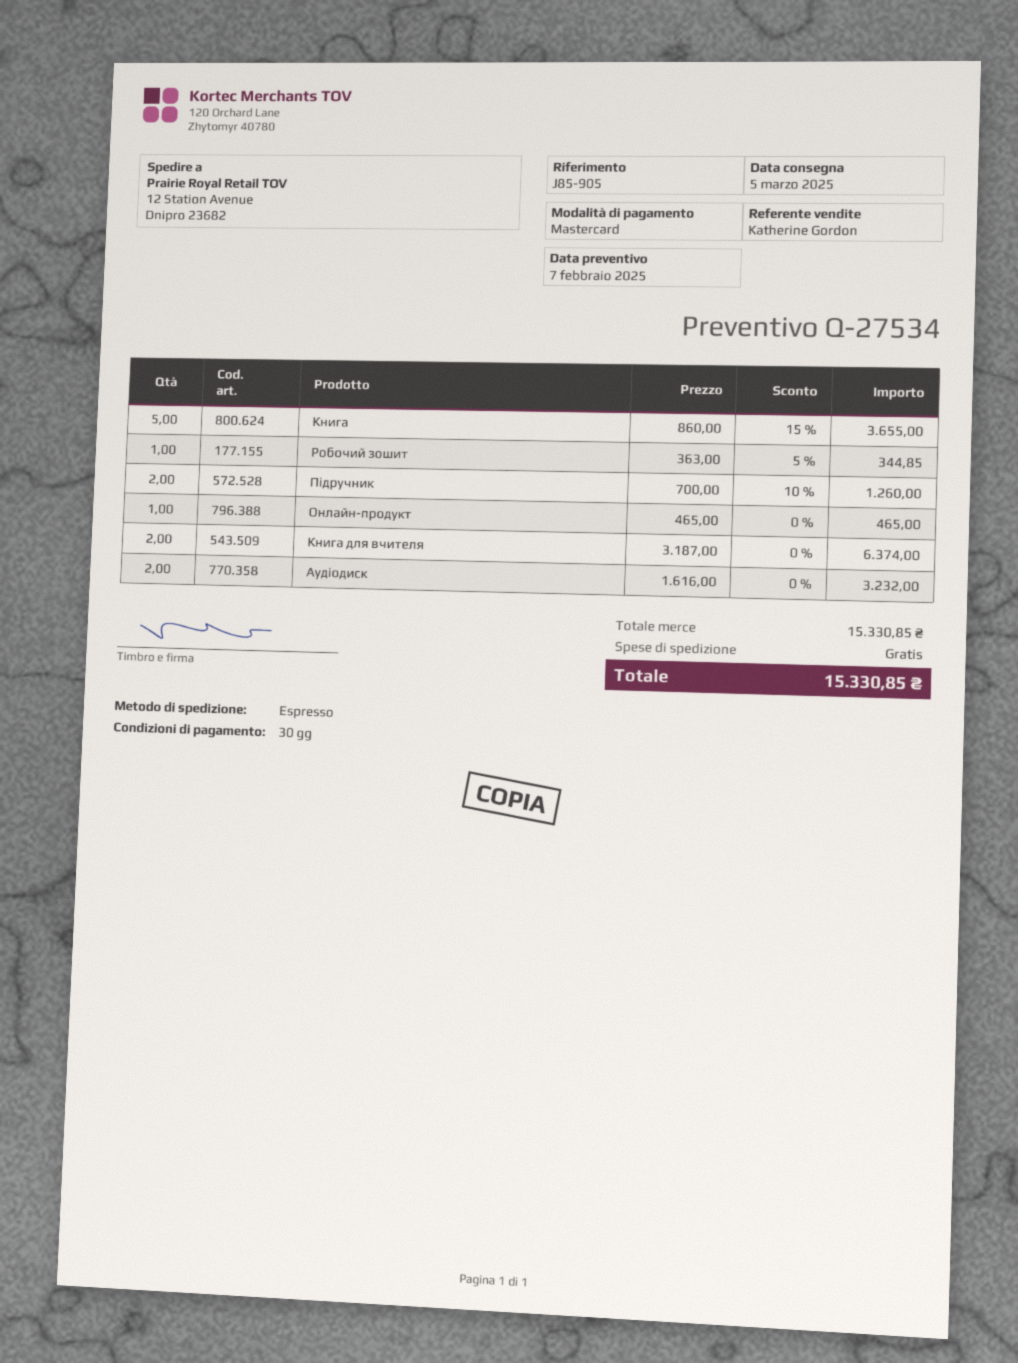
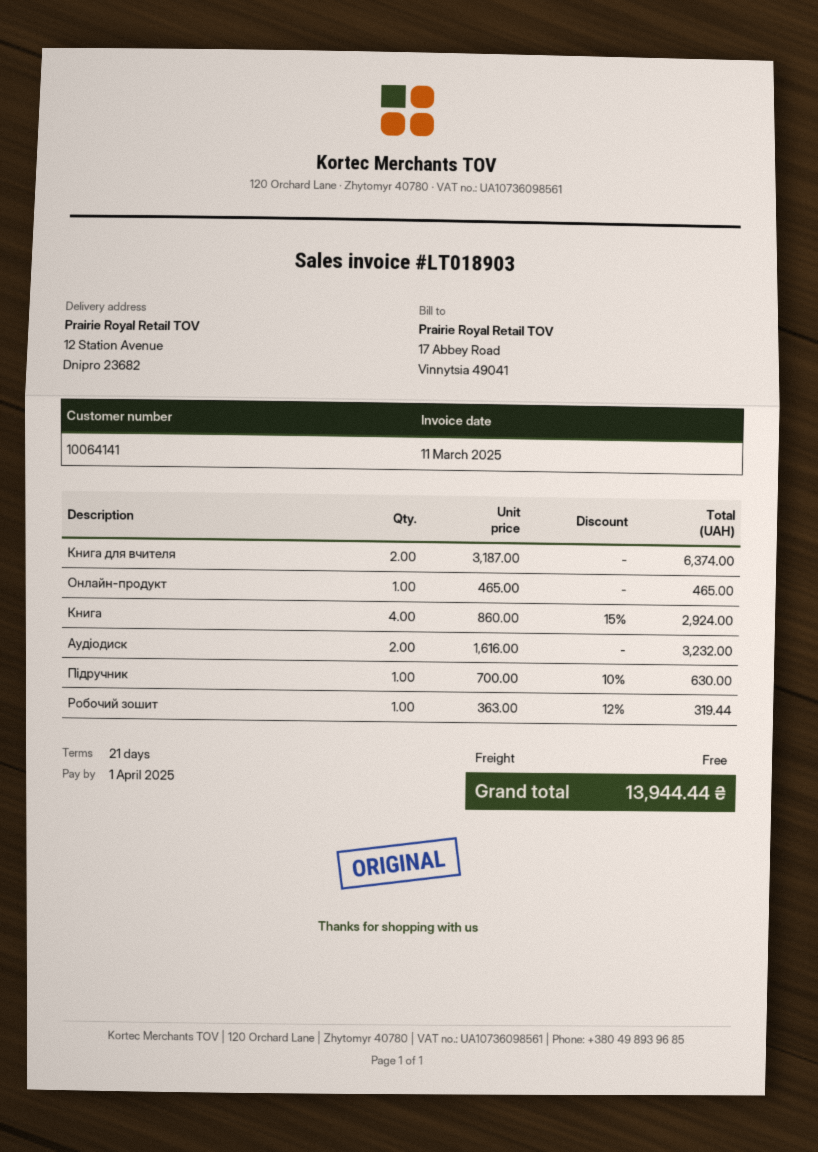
payment terms: 30 days -> 21 days
Книга: 5 x 860.00 - 15% = 3655.00 -> 4 x 860.00 - 15% = 2924.00
Робочий зошит: 1 x 363.00 - 5% = 344.85 -> 1 x 363.00 - 12% = 319.44
Підручник: 2 x 700.00 - 10% = 1260.00 -> 1 x 700.00 - 10% = 630.00
total: 15330.85 -> 13944.44

